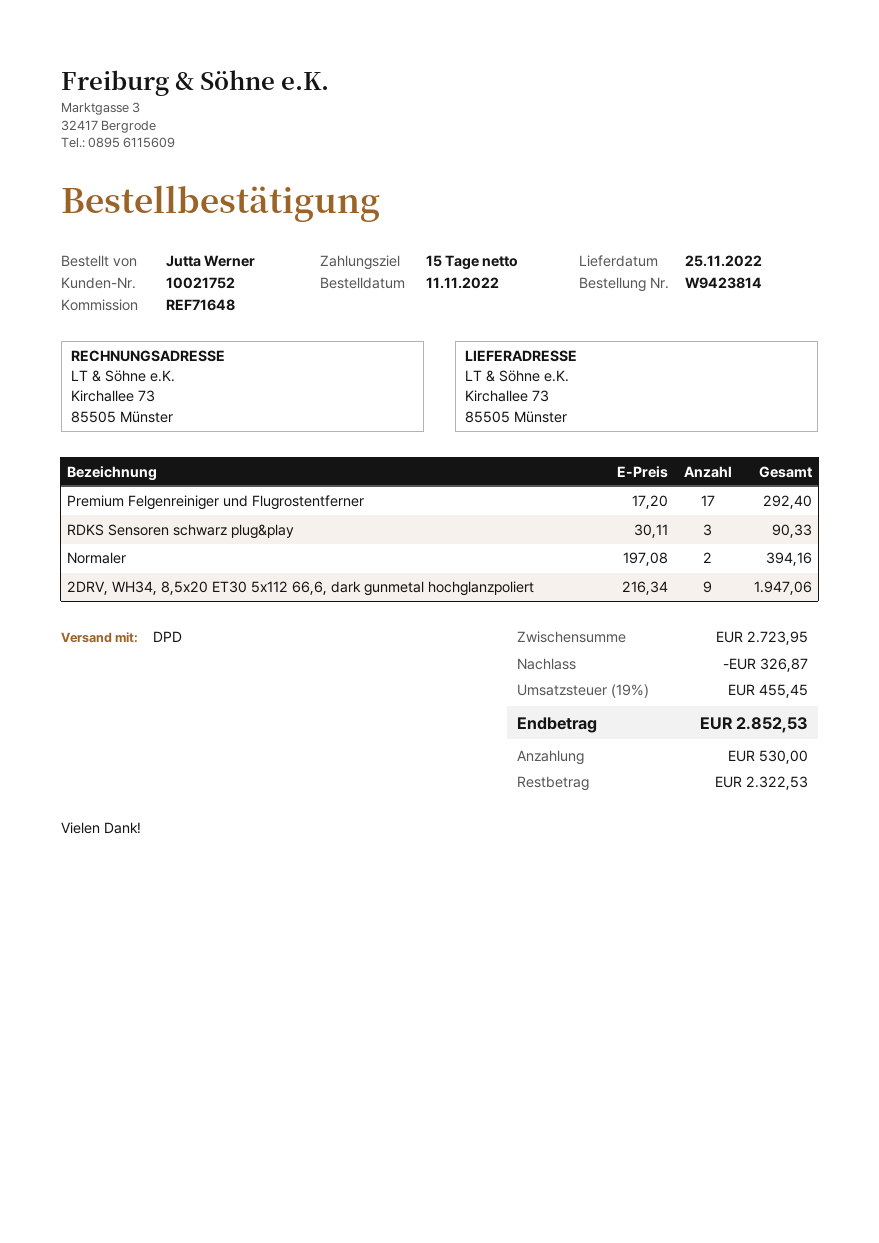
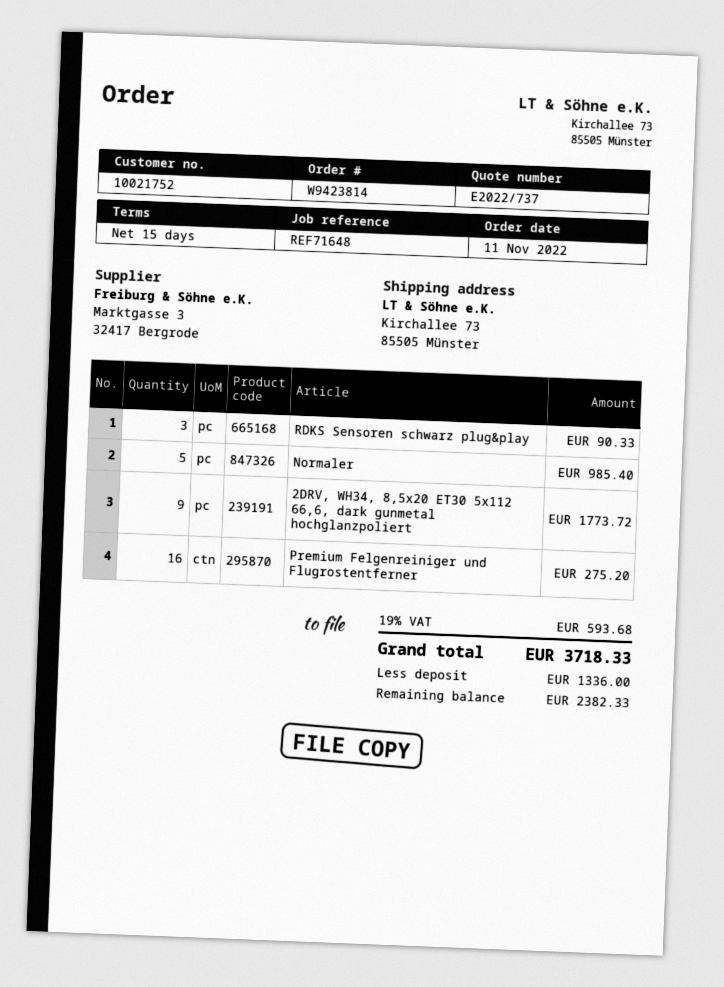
Premium Felgenreiniger und Flugrostentferner: 17 for 292.40 -> 16 for 275.20
Normaler: 2 for 394.16 -> 5 for 985.40
2DRV, WH34, 8,5x20 ET30 5x112 66,6, dark gunmetal hochglanzpoliert: 9 for 1947.06 -> 9 for 1773.72
discount: 326.87 -> none
tax: 19% = 455.45 -> 19% = 593.68
total: 2852.53 -> 3718.33
deposit: 530.00 -> 1336.00
balance: 2322.53 -> 2382.33

